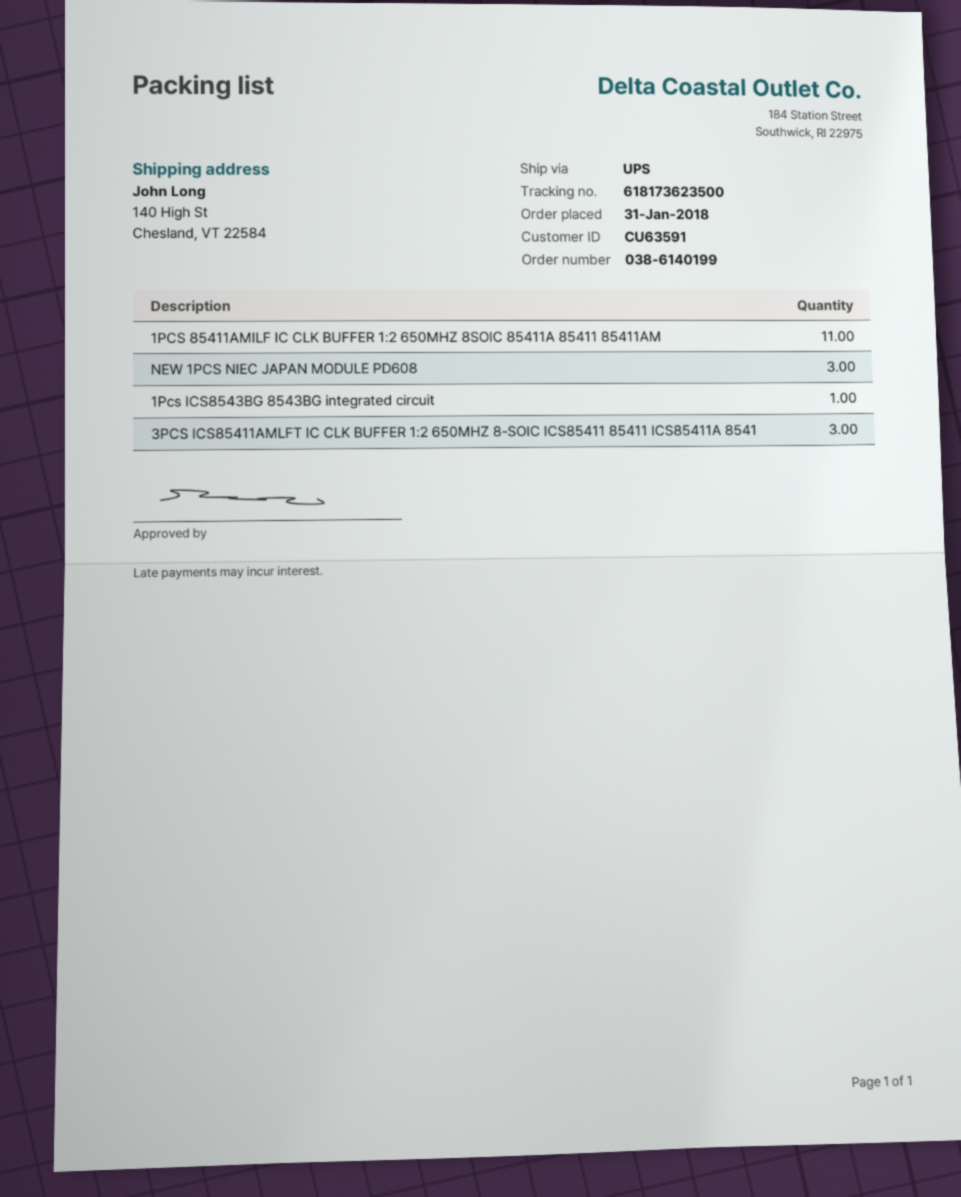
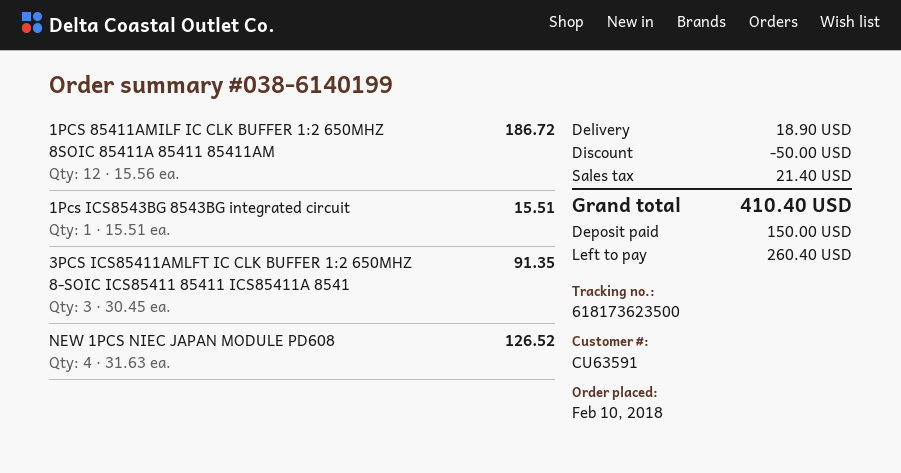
order date: 2018-01-31 -> 2018-02-10
1PCS 85411AMILF IC CLK BUFFER 1:2 650MHZ 8SOIC 85411A 85411 85411AM: 11 -> 12
NEW 1PCS NIEC JAPAN MODULE PD608: 3 -> 4

